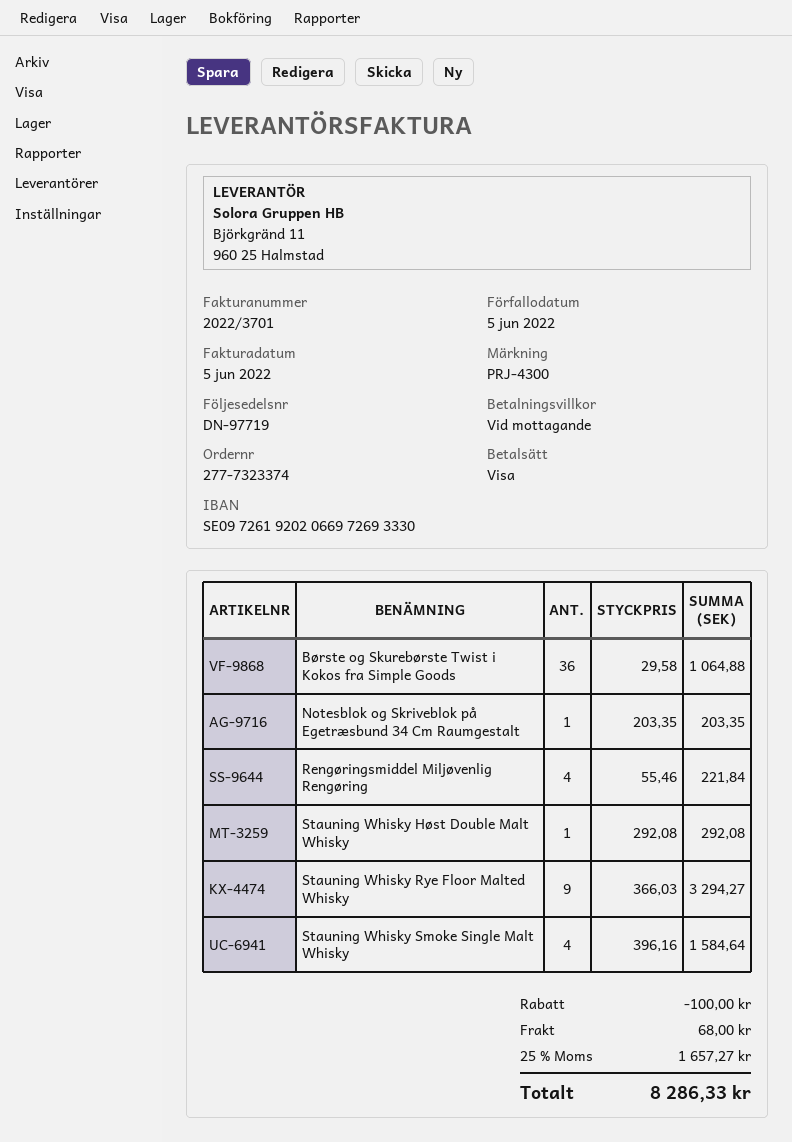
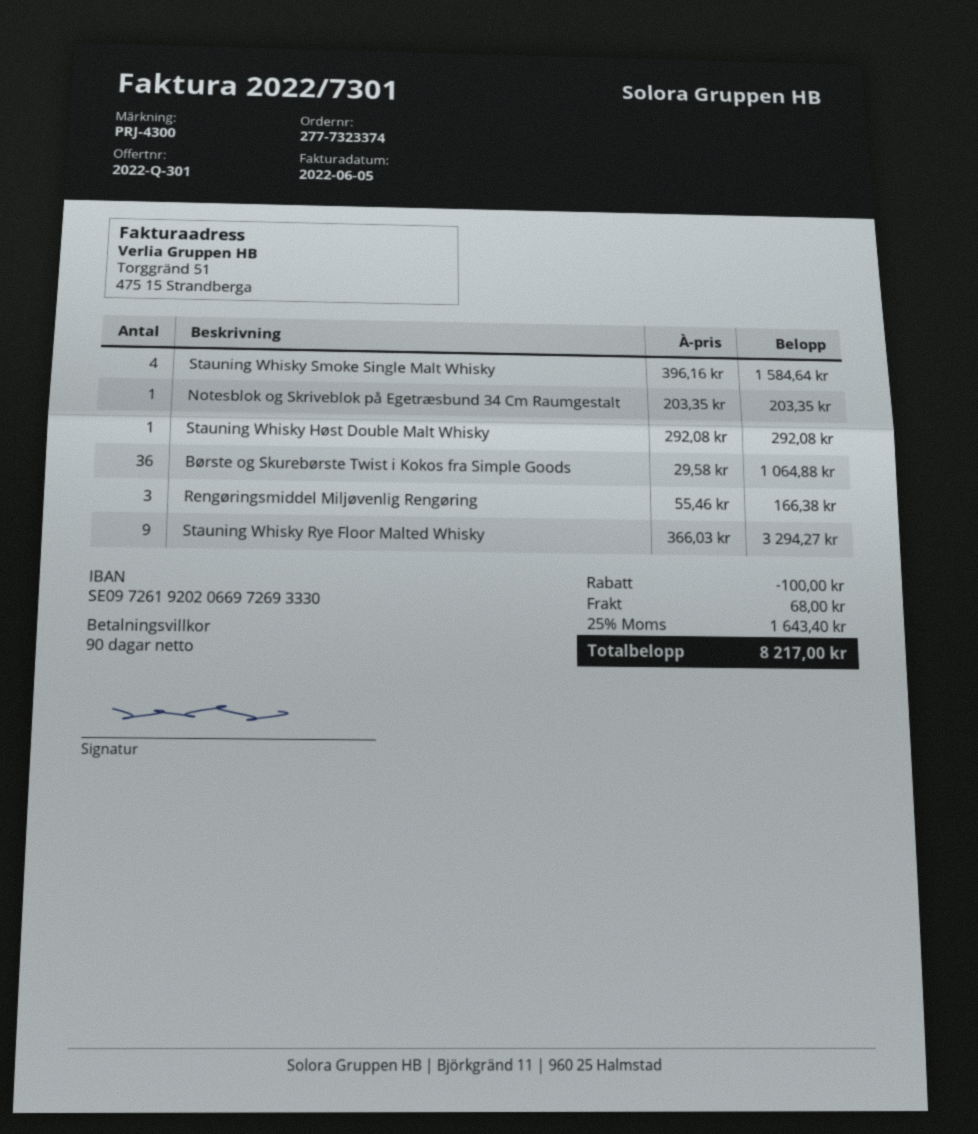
invoice number: 2022/3701 -> 2022/7301
payment terms: on receipt -> 90 days
Rengøringsmiddel Miljøvenlig Rengøring: 4 x 55.46 = 221.84 -> 3 x 55.46 = 166.38
tax: 25% = 1657.27 -> 25% = 1643.40
total: 8286.33 -> 8217.00

